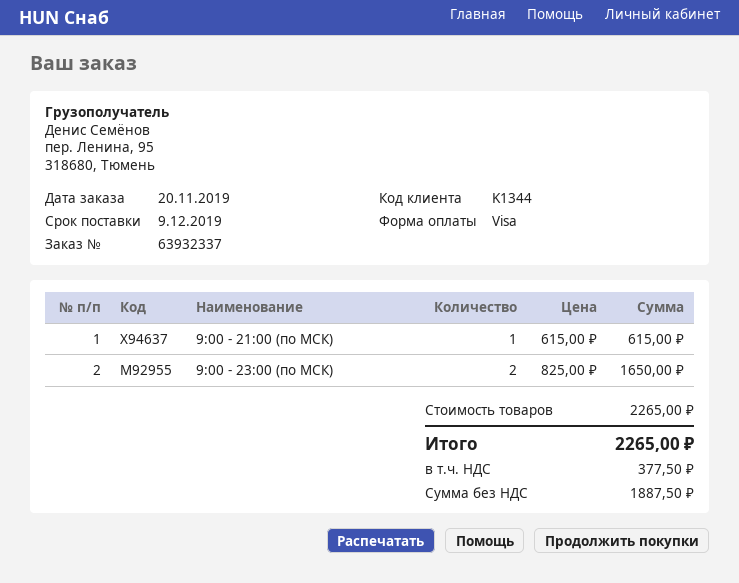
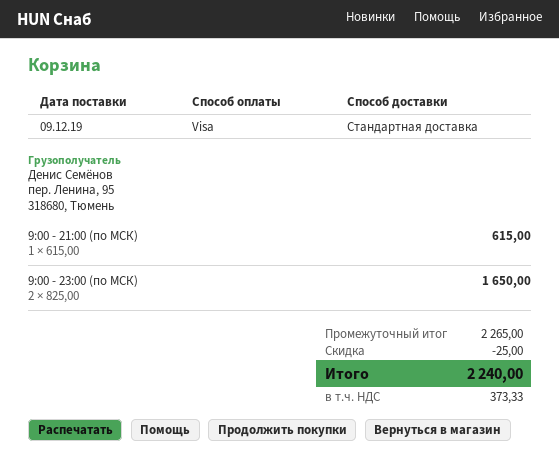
discount: none -> 25.00
tax: 377.50 -> 373.33
total: 2265.00 -> 2240.00

